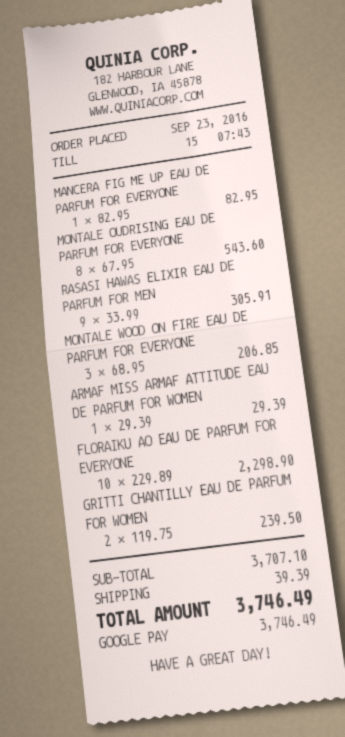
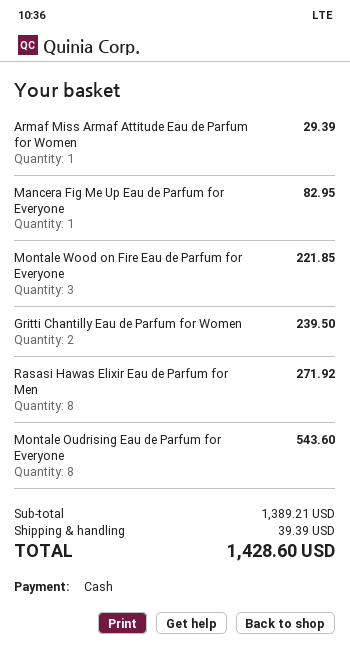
payment method: Google Pay -> cash
RASASI HAWAS ELIXIR EAU DE PARFUM FOR MEN: 9 for 305.91 -> 8 for 271.92
MONTALE WOOD ON FIRE EAU DE PARFUM FOR EVERYONE: 3 for 206.85 -> 3 for 221.85
FLORAIKU AO EAU DE PARFUM FOR EVERYONE: 10 for 2298.90 -> none
subtotal: 3707.10 -> 1389.21
total: 3746.49 -> 1428.60

